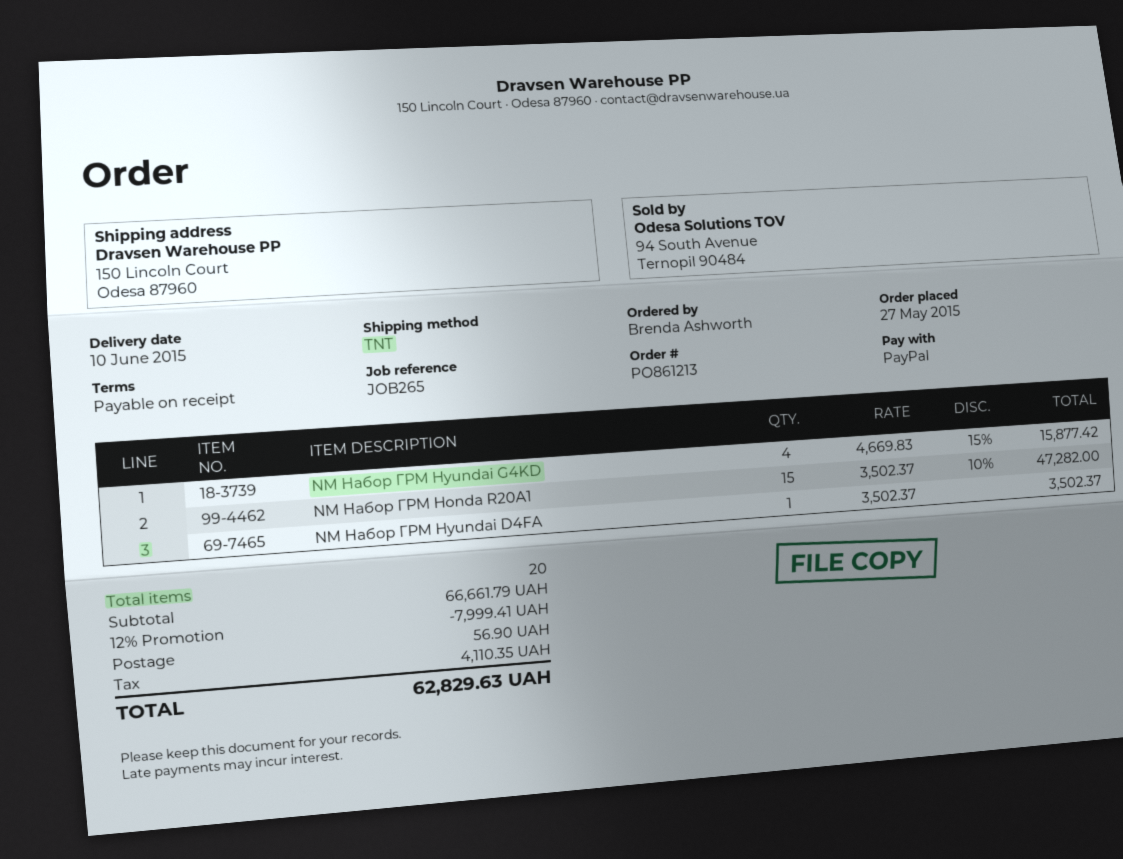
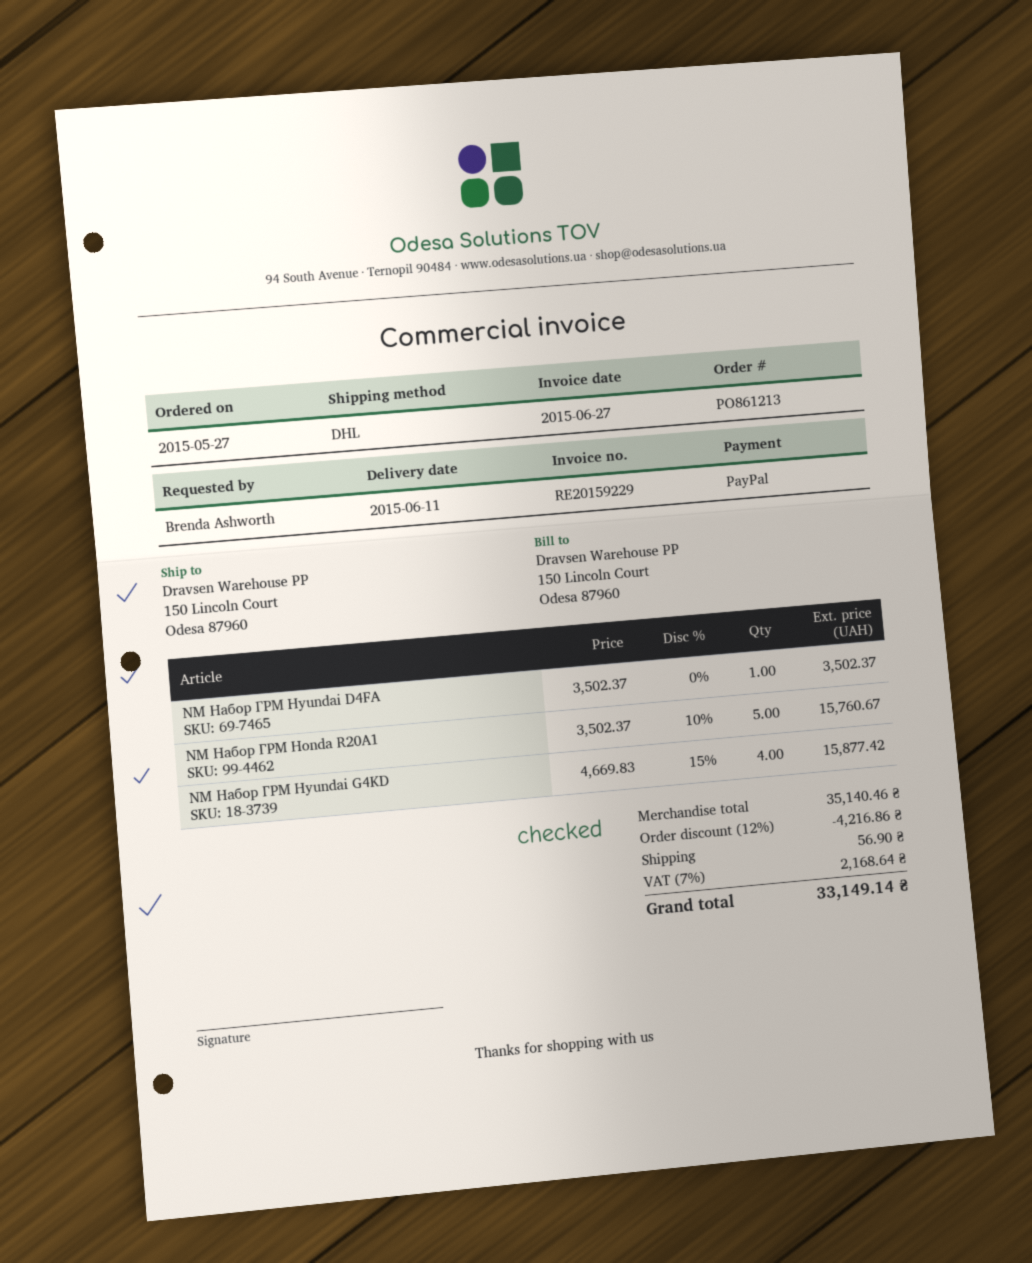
delivery date: 2015-06-10 -> 2015-06-11
shipping method: TNT -> DHL
NM Набор ГРМ Honda R20A1: 15 x 3502.37 - 10% = 47282.00 -> 5 x 3502.37 - 10% = 15760.67
subtotal: 66661.79 -> 35140.46
discount: 12% = 7999.41 -> 12% = 4216.86
tax: 4110.35 -> 2168.64
total: 62829.63 -> 33149.14

